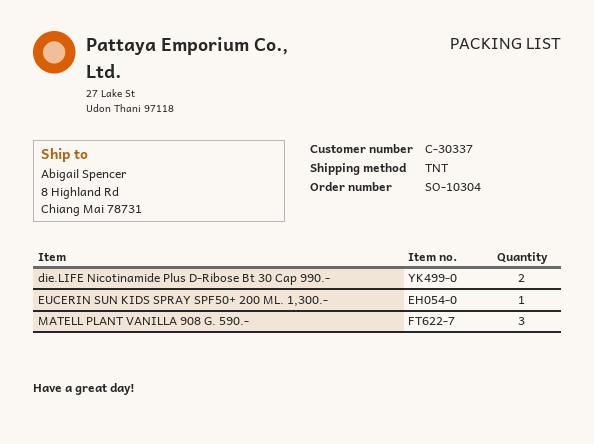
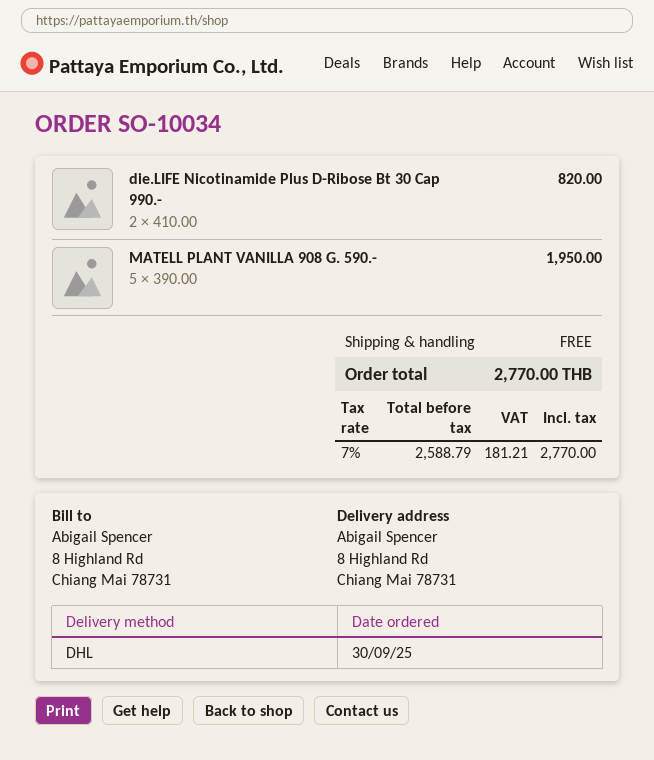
order number: SO-10304 -> SO-10034
shipping method: TNT -> DHL
EUCERIN SUN KIDS SPRAY SPF50+ 200 ML. 1,300.-: 1 -> none
MATELL PLANT VANILLA 908 G. 590.-: 3 -> 5

